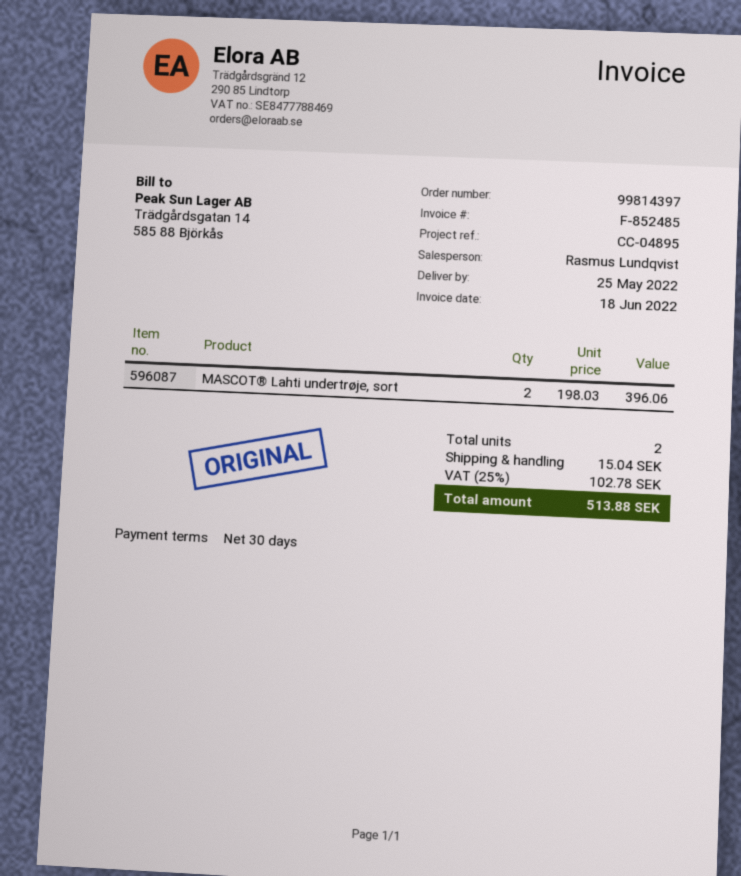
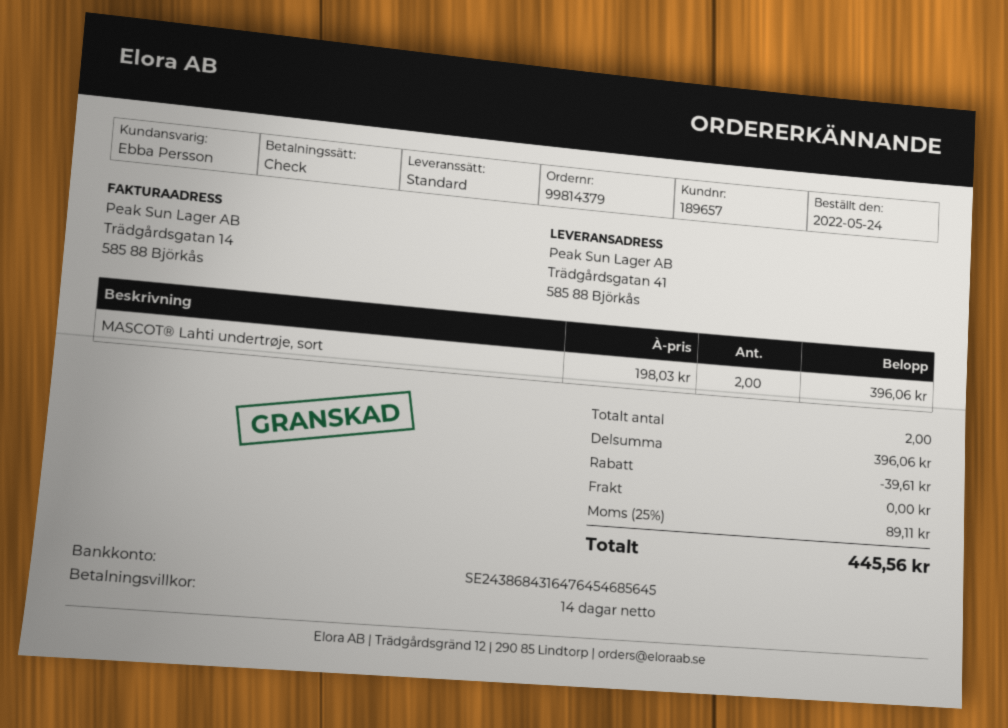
order number: 99814397 -> 99814379
payment terms: 30 days -> 14 days
sales rep: Rasmus Lundqvist -> Ebba Persson
discount: none -> 39.61
shipping: 15.04 -> 0.00
tax: 25% = 102.78 -> 25% = 89.11
total: 513.88 -> 445.56

